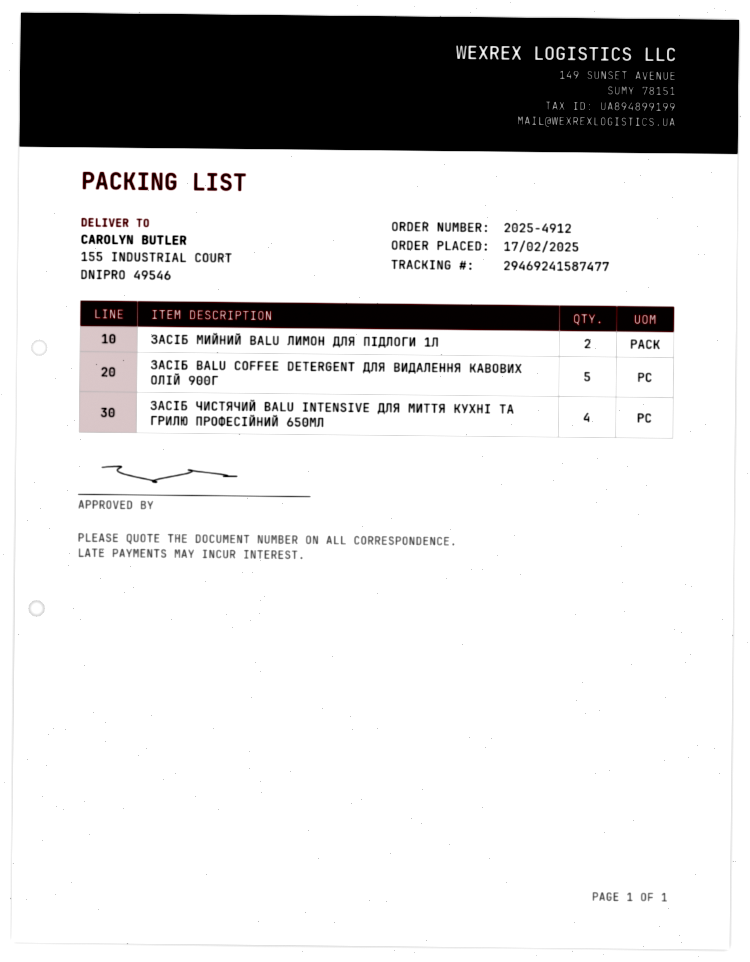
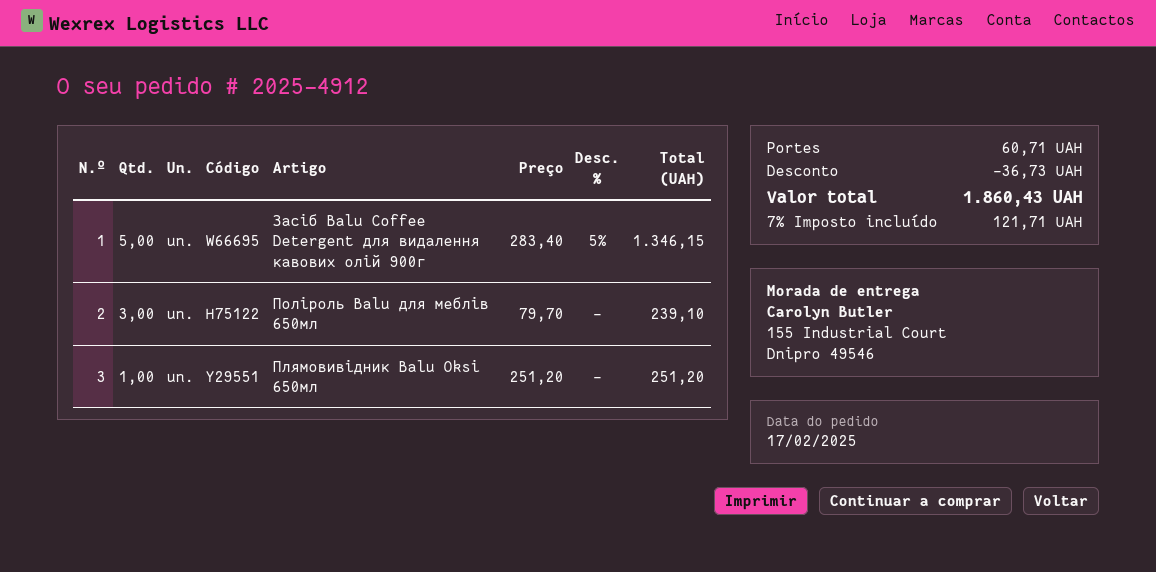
ЗАСІБ МИЙНИЙ BALU ЛИМОН ДЛЯ ПІДЛОГИ 1Л: 2 -> none
ЗАСІБ ЧИСТЯЧИЙ BALU INTENSIVE ДЛЯ МИТТЯ КУХНІ ТА ГРИЛЮ ПРОФЕСІЙНИЙ 650МЛ: 4 -> none
Поліроль Balu для меблів 650мл: none -> 3
Плямовивідник Balu Oksi 650мл: none -> 1

